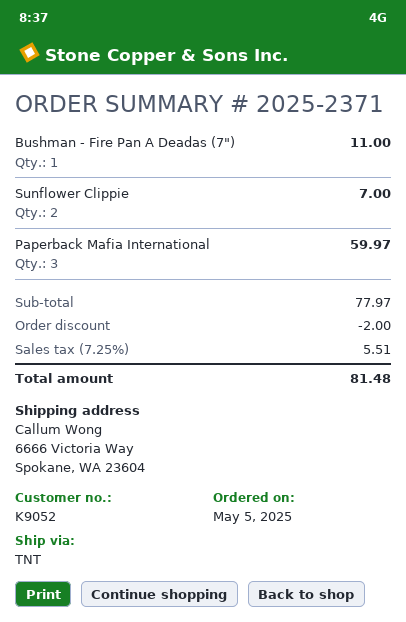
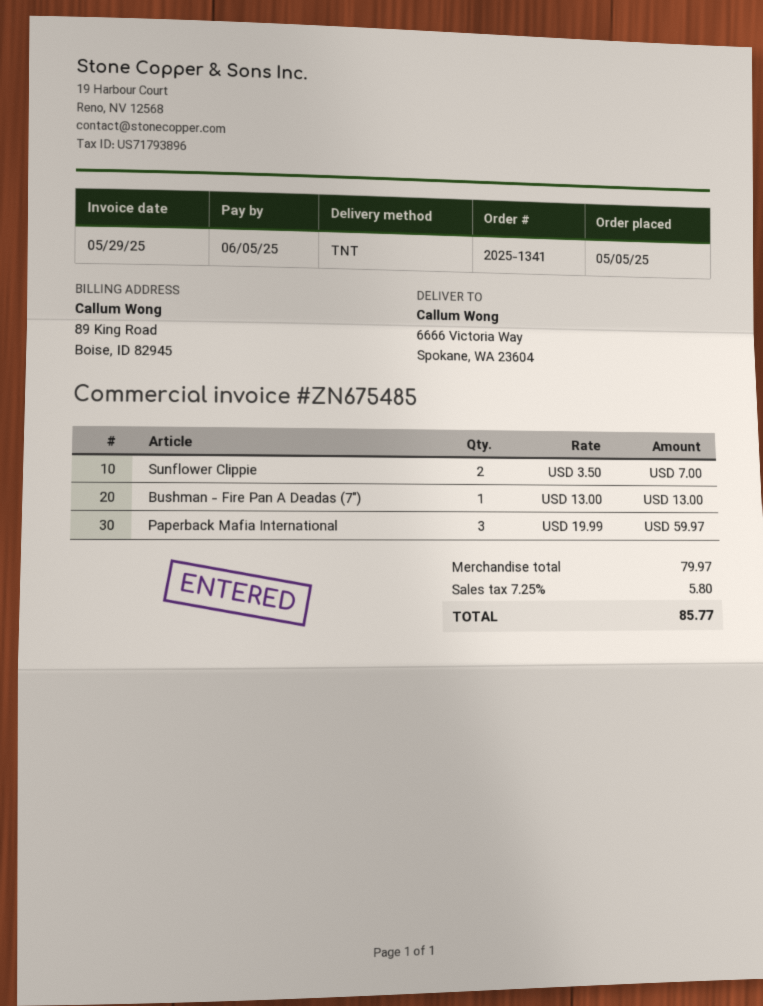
order number: 2025-2371 -> 2025-1341
Bushman - Fire Pan A Deadas (7"): 1 for 11.00 -> 1 for 13.00
subtotal: 77.97 -> 79.97
discount: 2.00 -> none
tax: 7.25% = 5.51 -> 7.25% = 5.80
total: 81.48 -> 85.77

